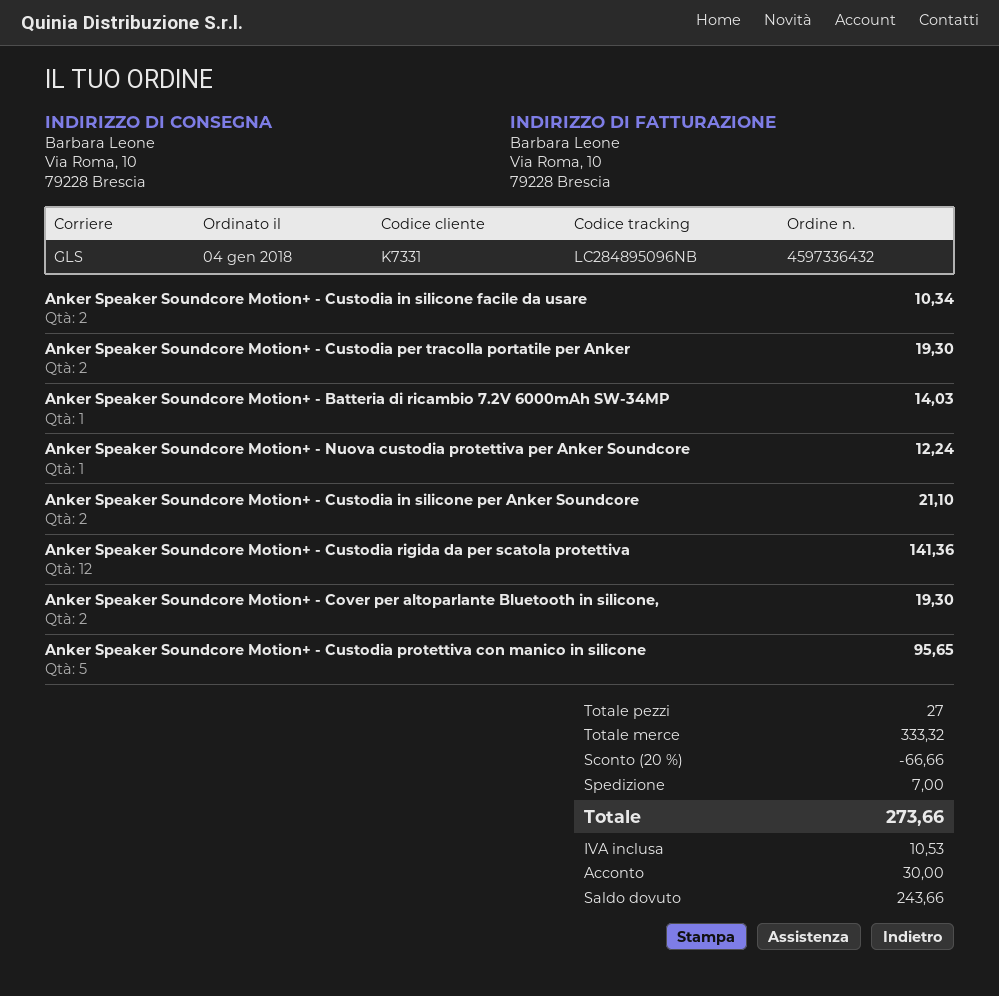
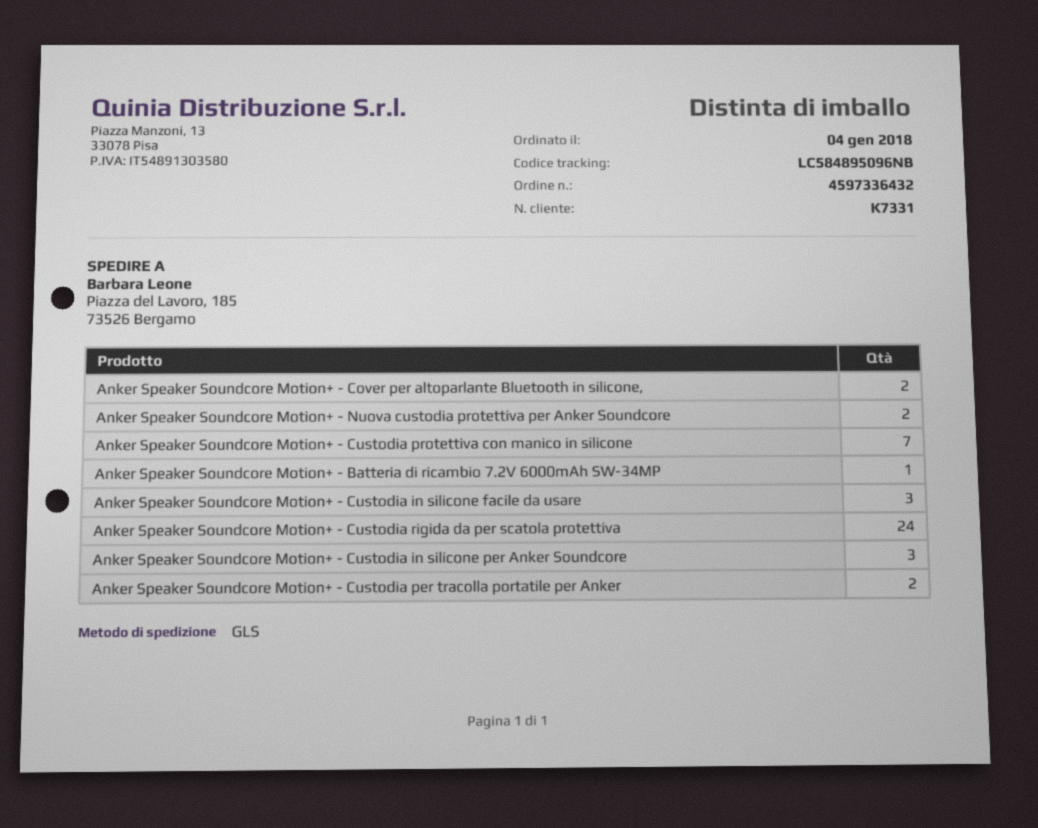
tracking number: LC284895096NB -> LC584895096NB
ship to: Via Roma, 10, 79228 Brescia -> Piazza del Lavoro, 185, 73526 Bergamo
Anker Speaker Soundcore Motion+ - Custodia in silicone facile da usare: 2 -> 3
Anker Speaker Soundcore Motion+ - Nuova custodia protettiva per Anker Soundcore: 1 -> 2
Anker Speaker Soundcore Motion+ - Custodia in silicone per Anker Soundcore: 2 -> 3
Anker Speaker Soundcore Motion+ - Custodia rigida da per scatola protettiva: 12 -> 24
Anker Speaker Soundcore Motion+ - Custodia protettiva con manico in silicone: 5 -> 7

